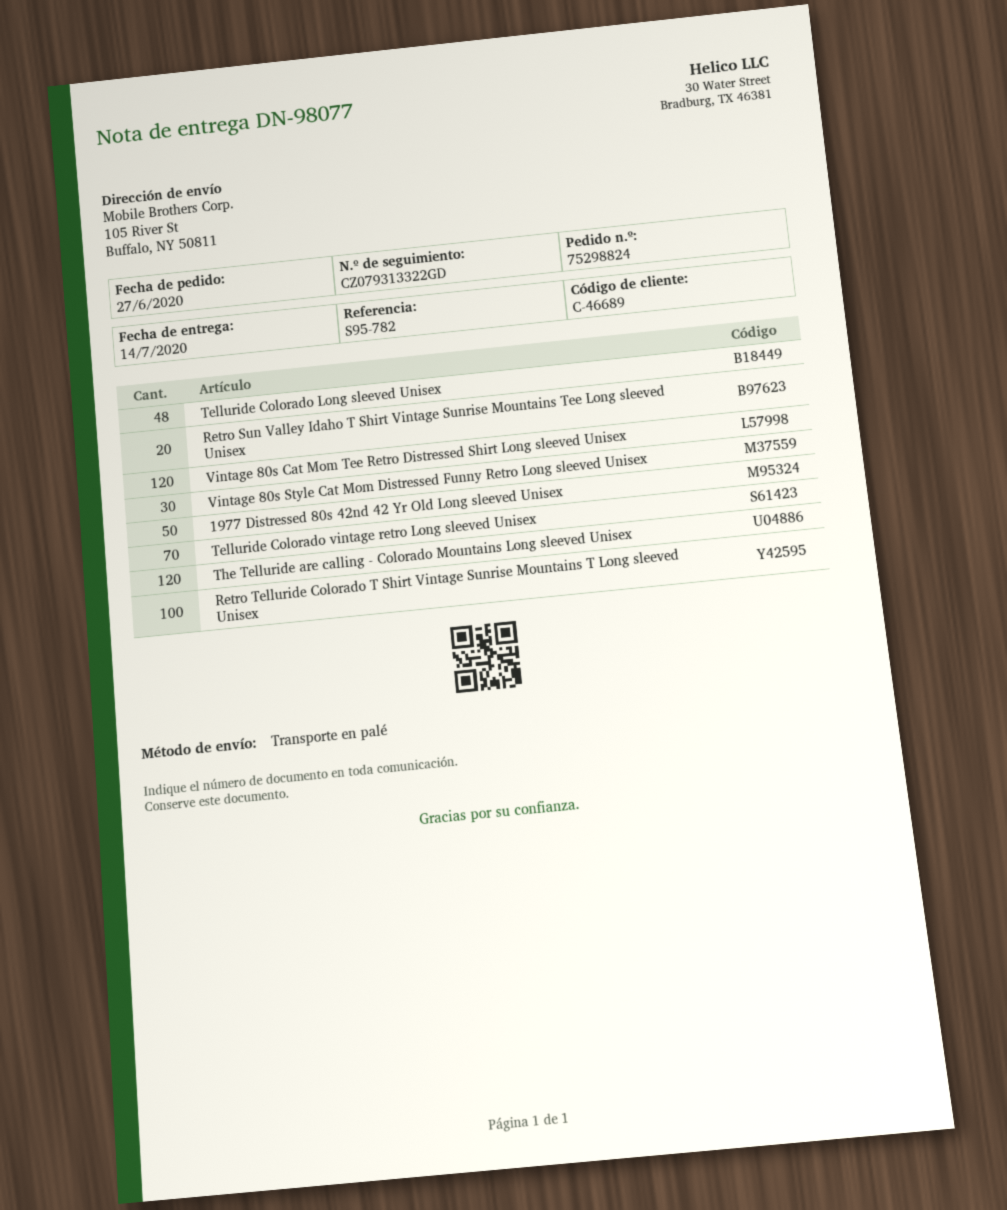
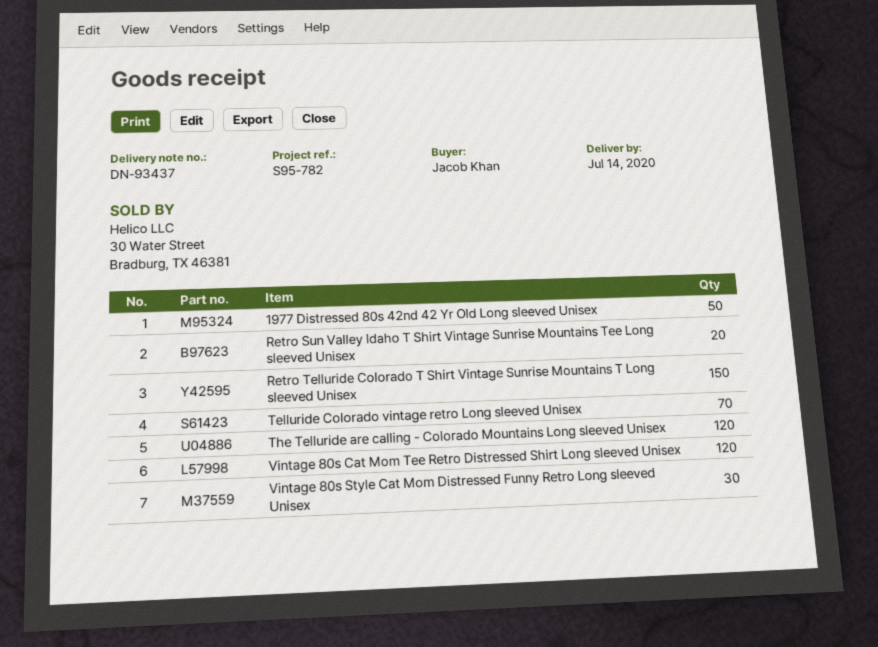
delivery note number: DN-98077 -> DN-93437
Telluride Colorado Long sleeved Unisex: 48 -> none
Retro Telluride Colorado T Shirt Vintage Sunrise Mountains T Long sleeved Unisex: 100 -> 150

